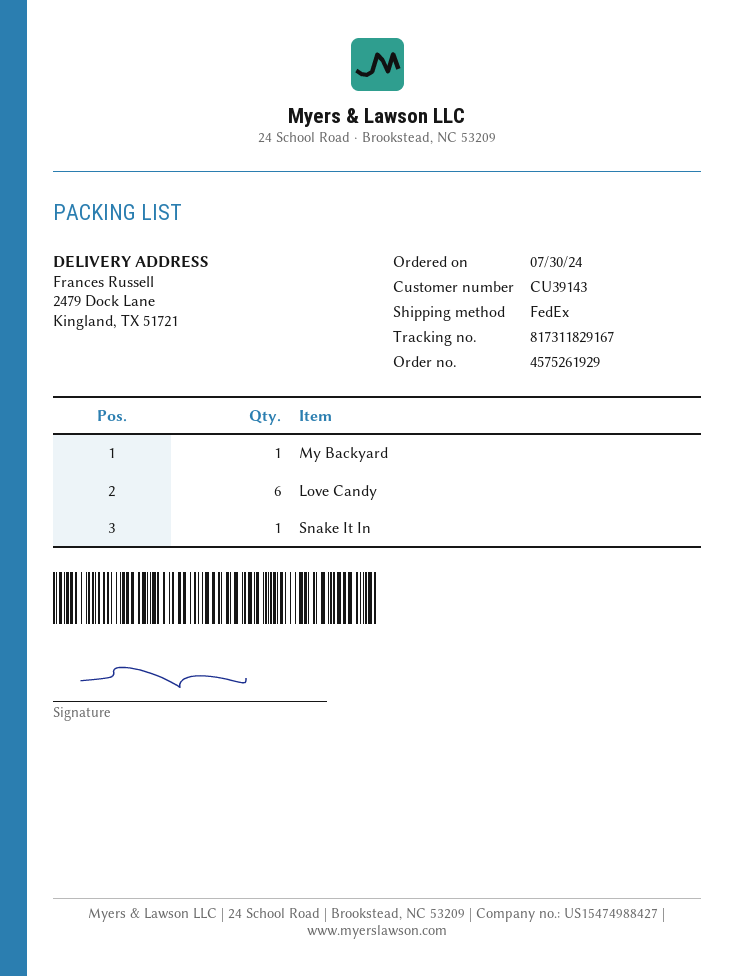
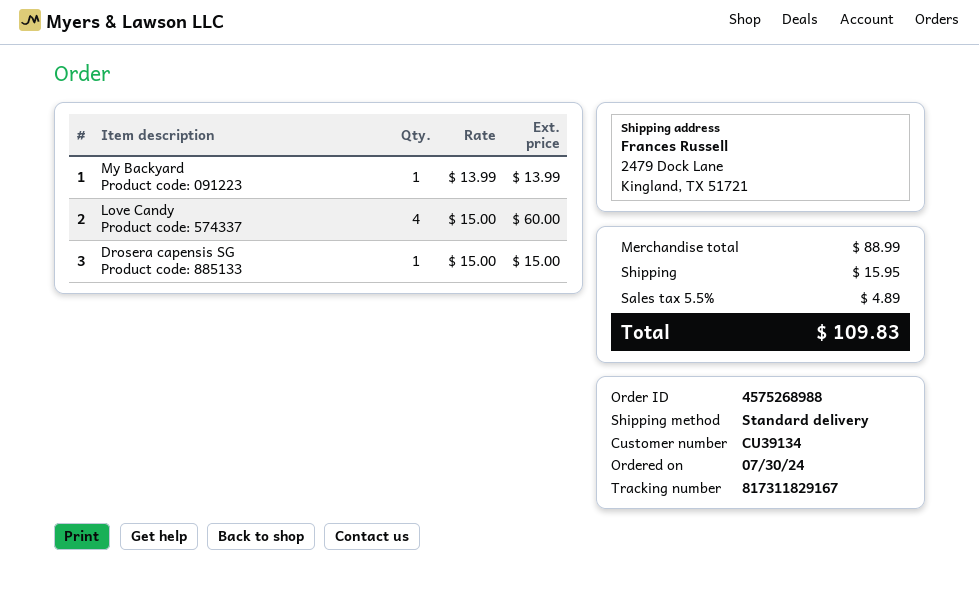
order number: 4575261929 -> 4575268988
customer number: CU39143 -> CU39134
shipping method: FedEx -> standard
Love Candy: 6 -> 4
Snake It In: 1 -> none
Drosera capensis SG: none -> 1

